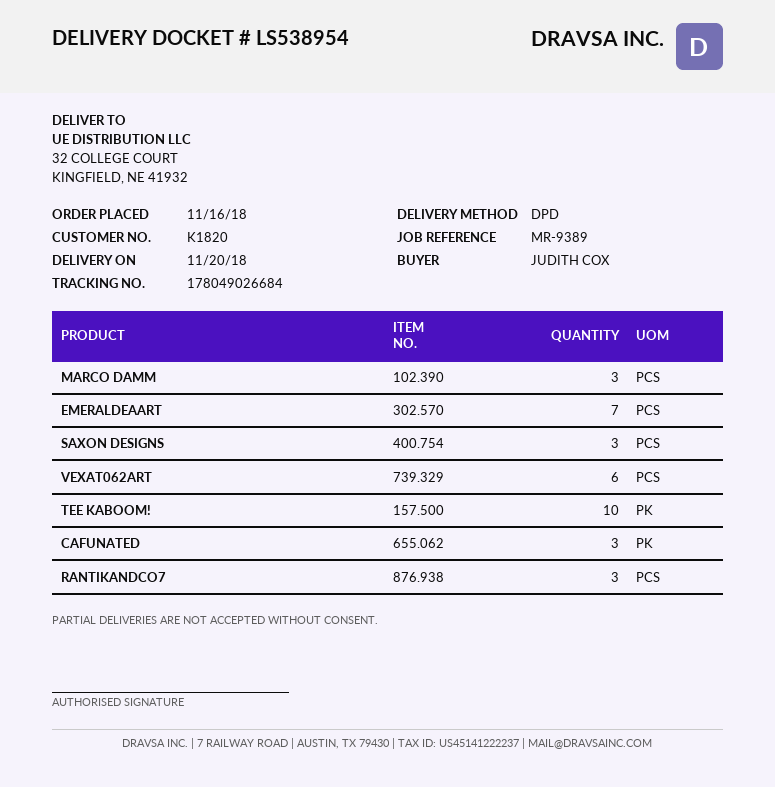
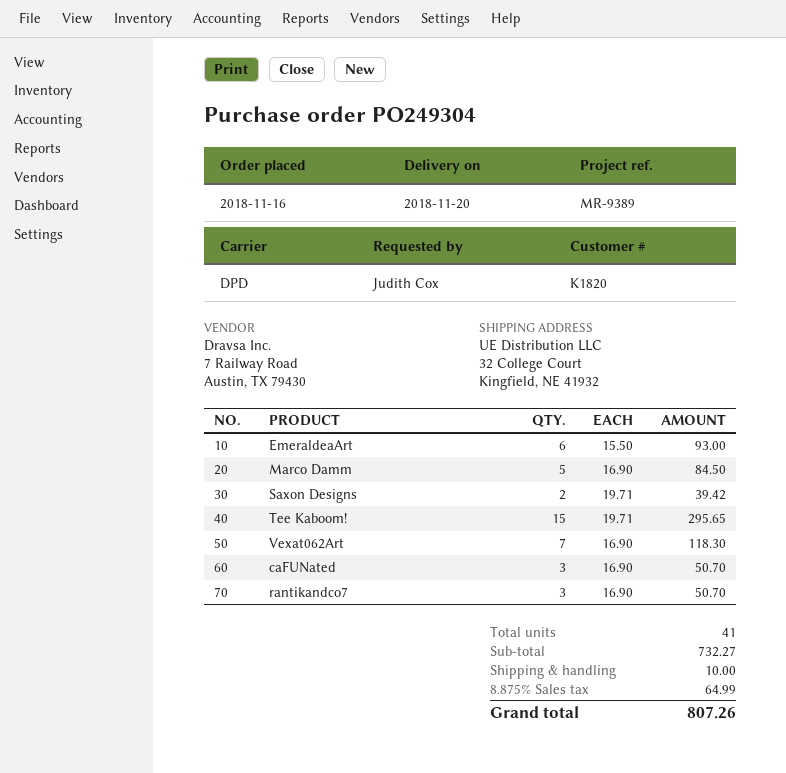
MARCO DAMM: 3 -> 5
EMERALDEAART: 7 -> 6
SAXON DESIGNS: 3 -> 2
VEXAT062ART: 6 -> 7
TEE KABOOM!: 10 -> 15

